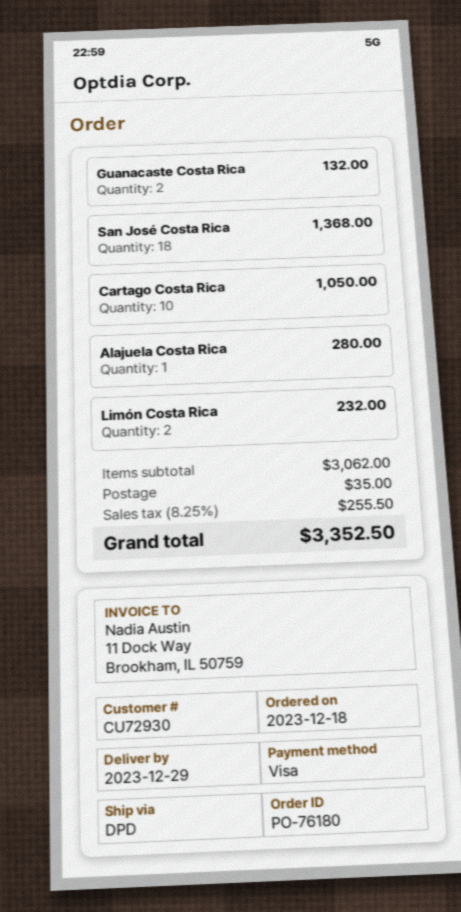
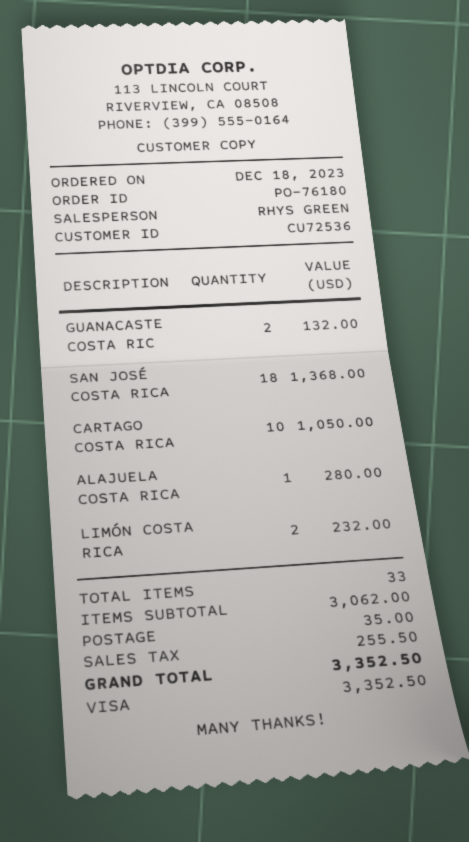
customer number: CU72930 -> CU72536

